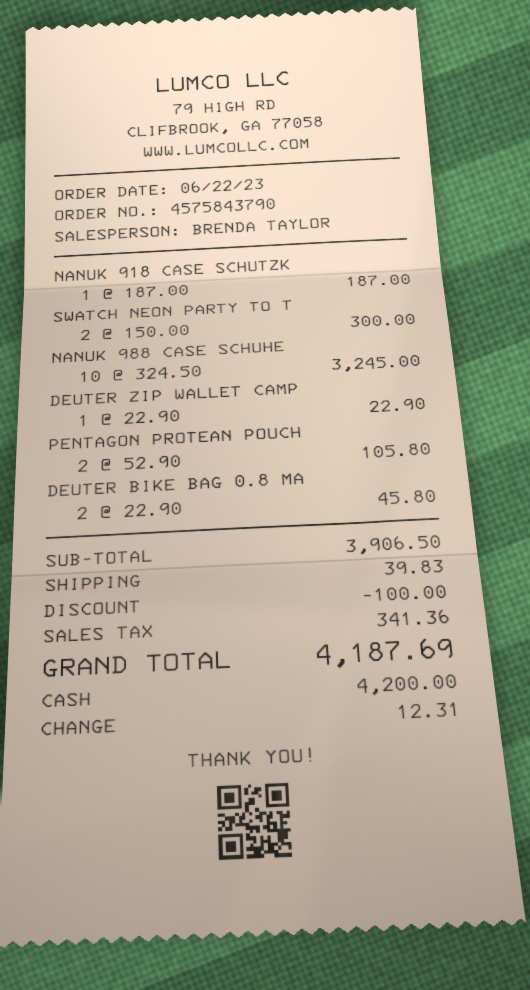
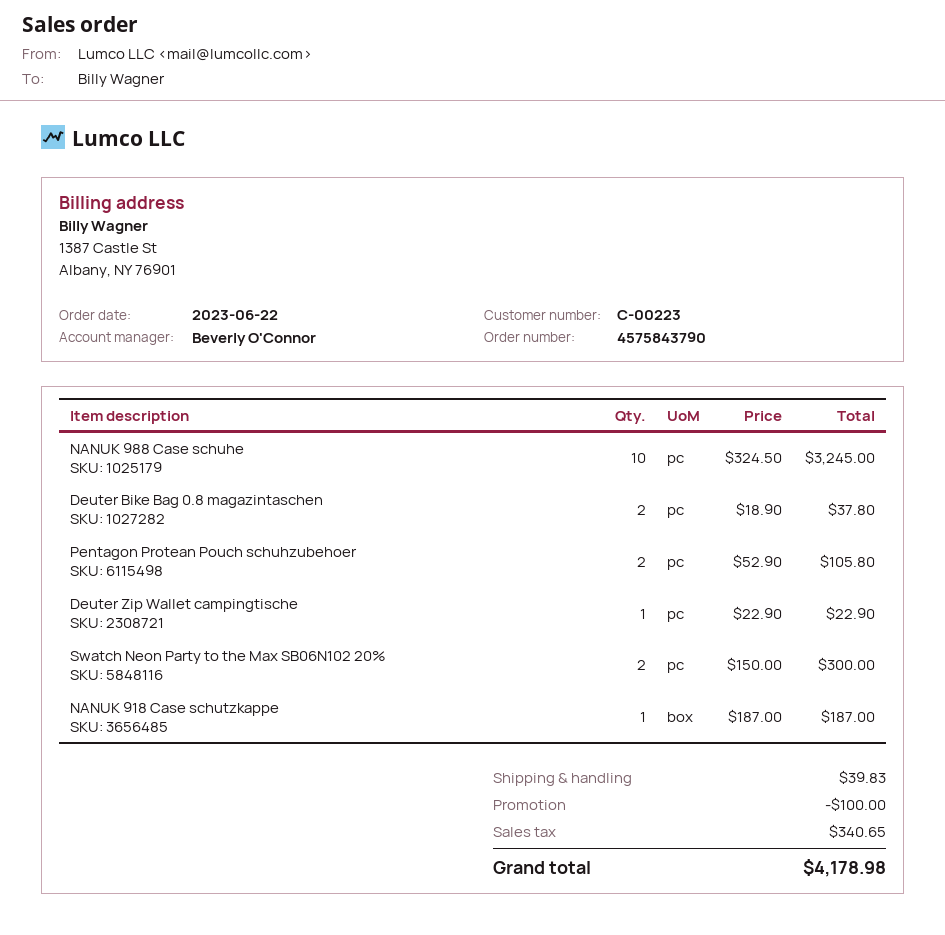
sales rep: BRENDA TAYLOR -> Beverly O'Connor
DEUTER BIKE BAG 0.8 MA: 2 x 22.90 = 45.80 -> 2 x 18.90 = 37.80
tax: 341.36 -> 340.65
total: 4187.69 -> 4178.98

